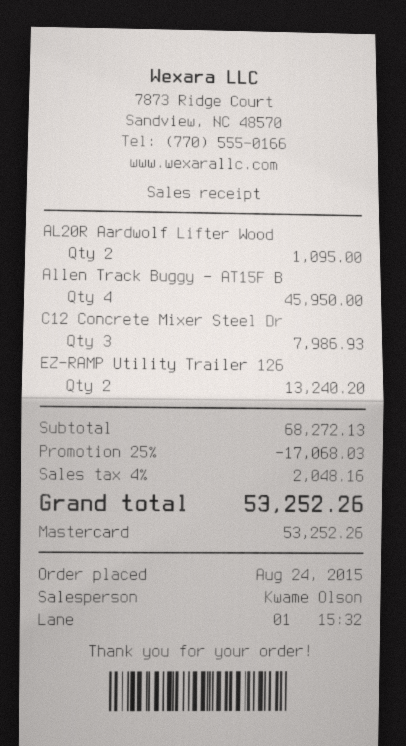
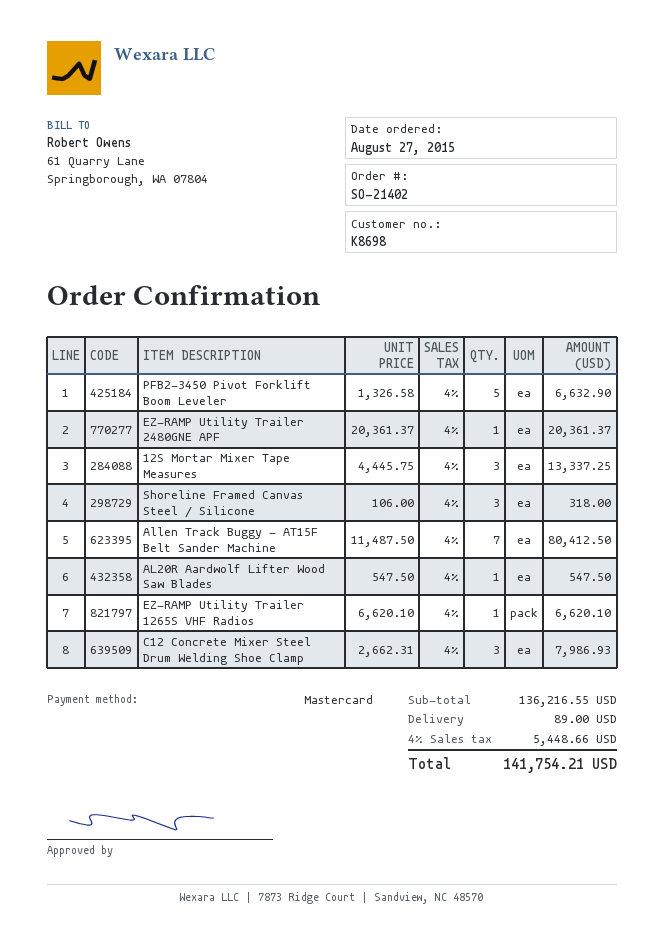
order date: 2015-08-24 -> 2015-08-27
AL20R Aardwolf Lifter Wood: 2 for 1095.00 -> 1 for 547.50
Allen Track Buggy - AT15F B: 4 for 45950.00 -> 7 for 80412.50
EZ-RAMP Utility Trailer 126: 2 for 13240.20 -> 1 for 6620.10
PFB2-3450 Pivot Forklift Boom Leveler: none -> 5 for 6632.90
EZ-RAMP Utility Trailer 2480GNE APF: none -> 1 for 20361.37
12S Mortar Mixer Tape Measures: none -> 3 for 13337.25
Shoreline Framed Canvas Steel / Silicone: none -> 3 for 318.00
subtotal: 68272.13 -> 136216.55
discount: 25% = 17068.03 -> none
shipping: none -> 89.00
tax: 4% = 2048.16 -> 4% = 5448.66
total: 53252.26 -> 141754.21

